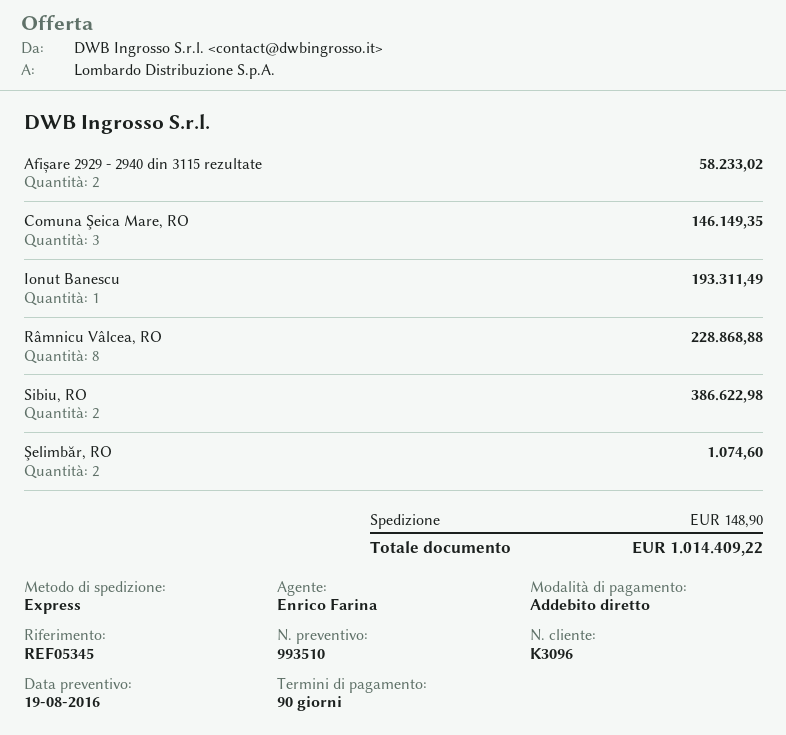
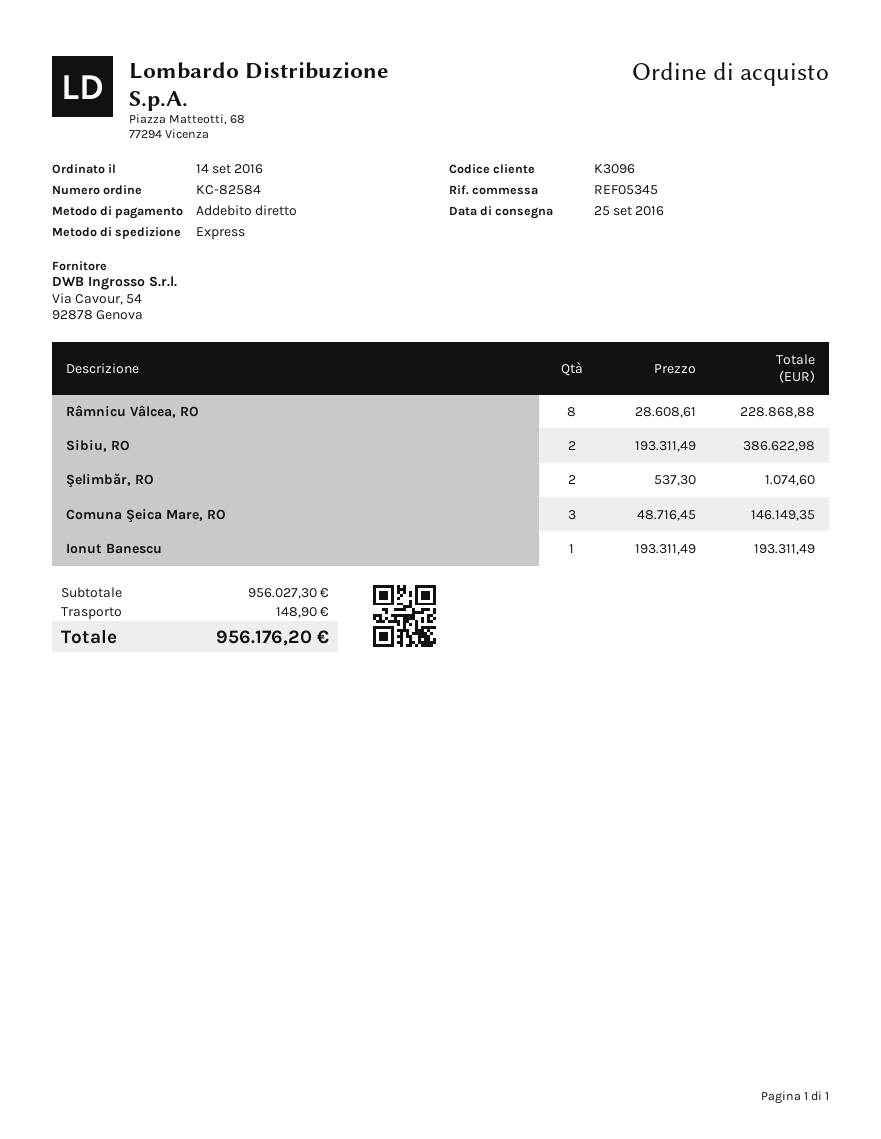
Afișare 2929 - 2940 din 3115 rezultate: 2 for 58233.02 -> none
total: 1014409.22 -> 956176.20

